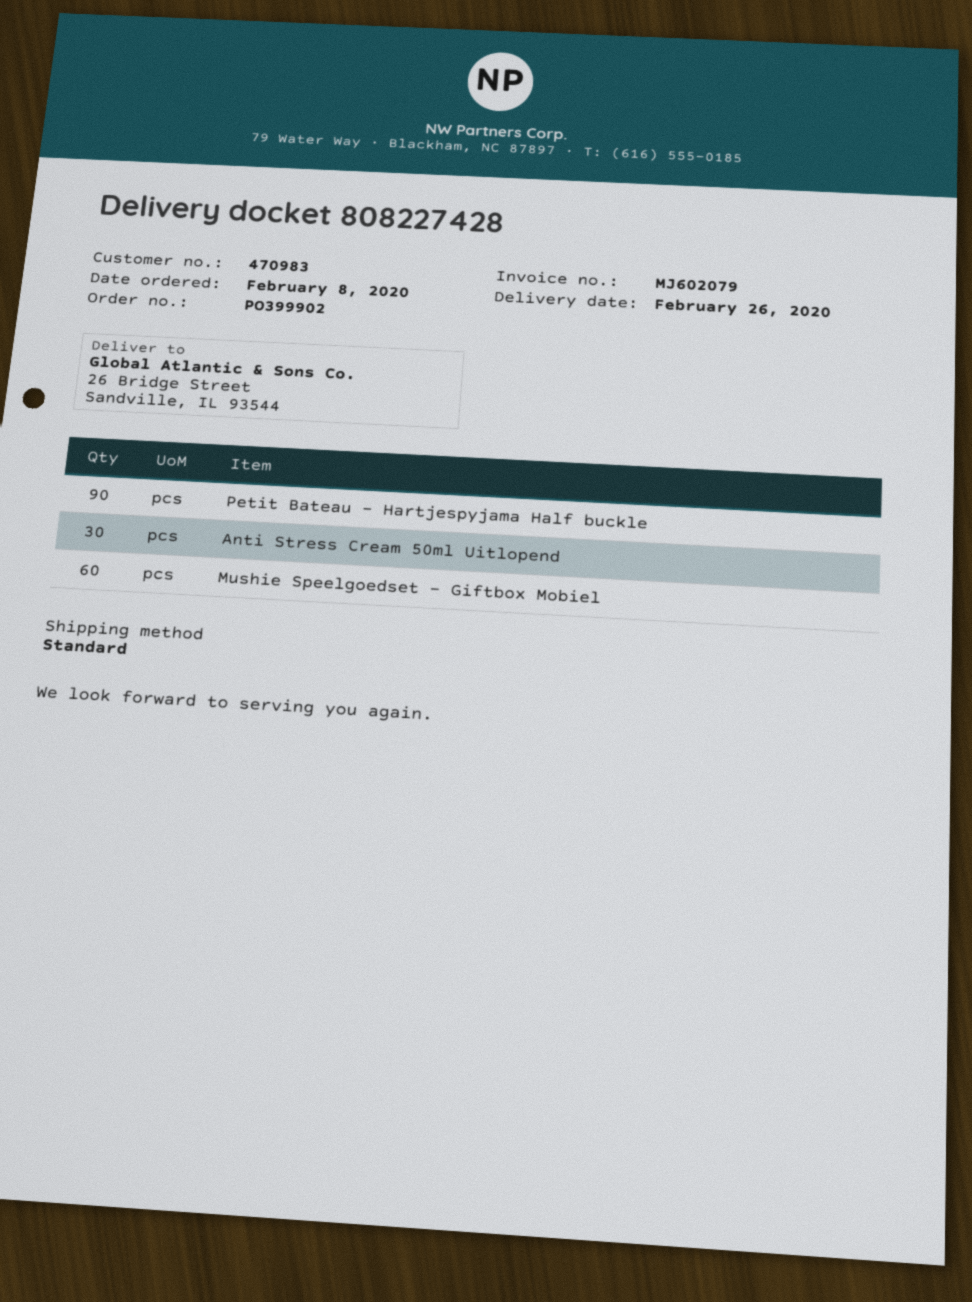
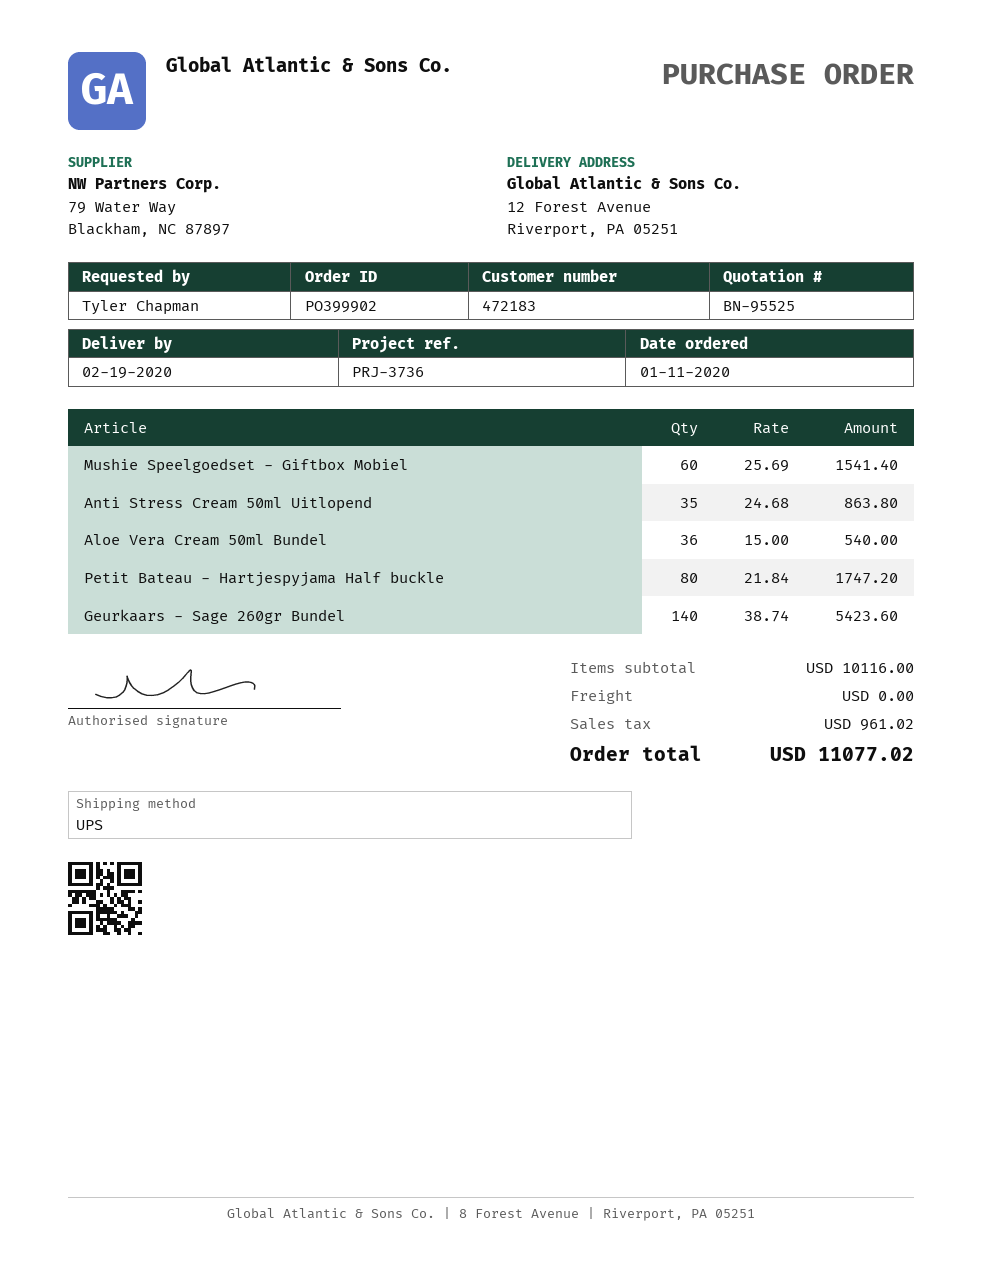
order date: 2020-02-08 -> 2020-01-11
delivery date: 2020-02-26 -> 2020-02-19
customer number: 470983 -> 472183
shipping method: standard -> UPS
ship to: 26 Bridge Street, Sandville, IL 93544 -> 12 Forest Avenue, Riverport, PA 05251
Petit Bateau - Hartjespyjama Half buckle: 90 -> 80
Anti Stress Cream 50ml Uitlopend: 30 -> 35
Aloe Vera Cream 50ml Bundel: none -> 36
Geurkaars - Sage 260gr Bundel: none -> 140

